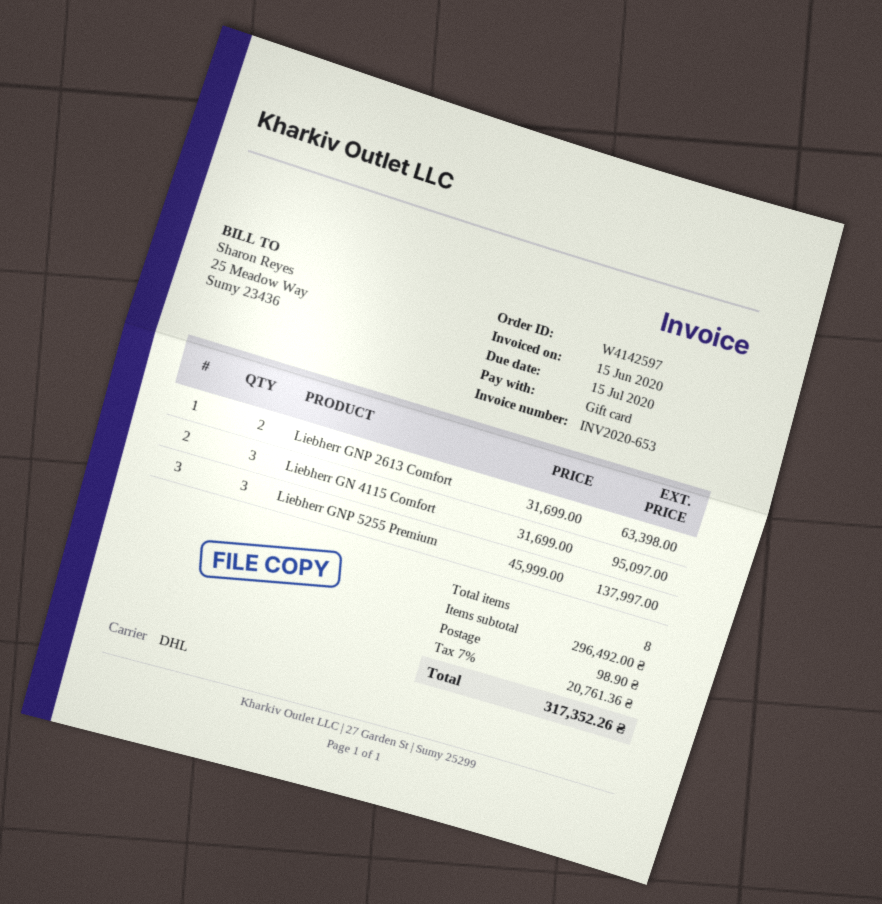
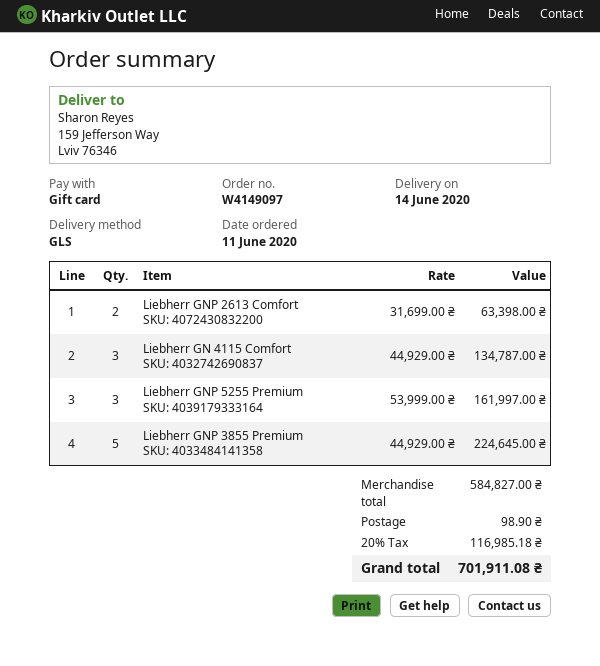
order number: W4142597 -> W4149097
shipping method: DHL -> GLS
Liebherr GN 4115 Comfort: 3 x 31699.00 = 95097.00 -> 3 x 44929.00 = 134787.00
Liebherr GNP 5255 Premium: 3 x 45999.00 = 137997.00 -> 3 x 53999.00 = 161997.00
Liebherr GNP 3855 Premium: none -> 5 x 44929.00 = 224645.00
subtotal: 296492.00 -> 584827.00
tax: 7% = 20761.36 -> 20% = 116985.18
total: 317352.26 -> 701911.08

